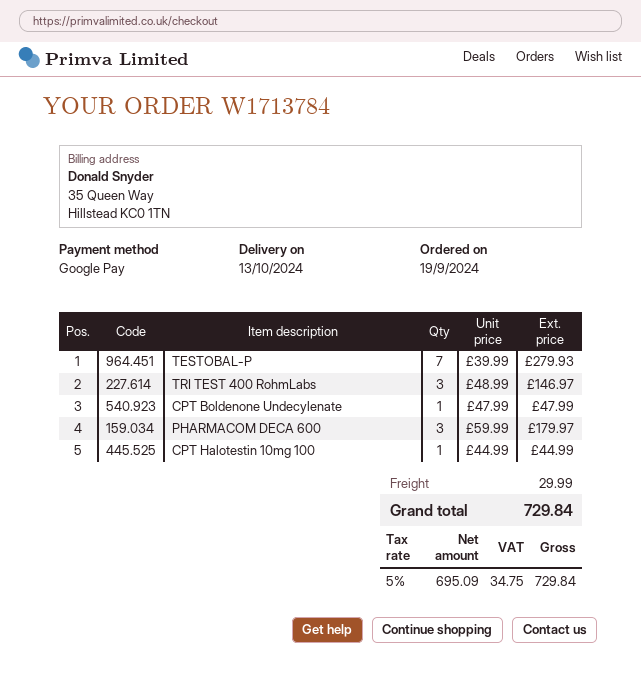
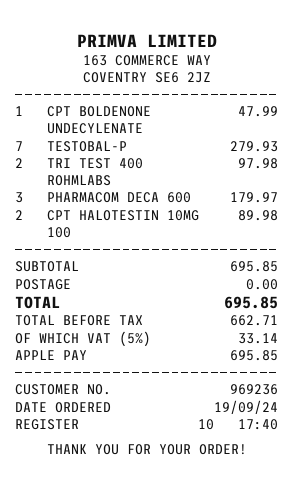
payment method: Google Pay -> Apple Pay
TRI TEST 400 RohmLabs: 3 for 146.97 -> 2 for 97.98
CPT Halotestin 10mg 100: 1 for 44.99 -> 2 for 89.98
shipping: 29.99 -> 0.00
net: 695.09 -> 662.71
tax: 5% = 34.75 -> 5% = 33.14
total: 729.84 -> 695.85

